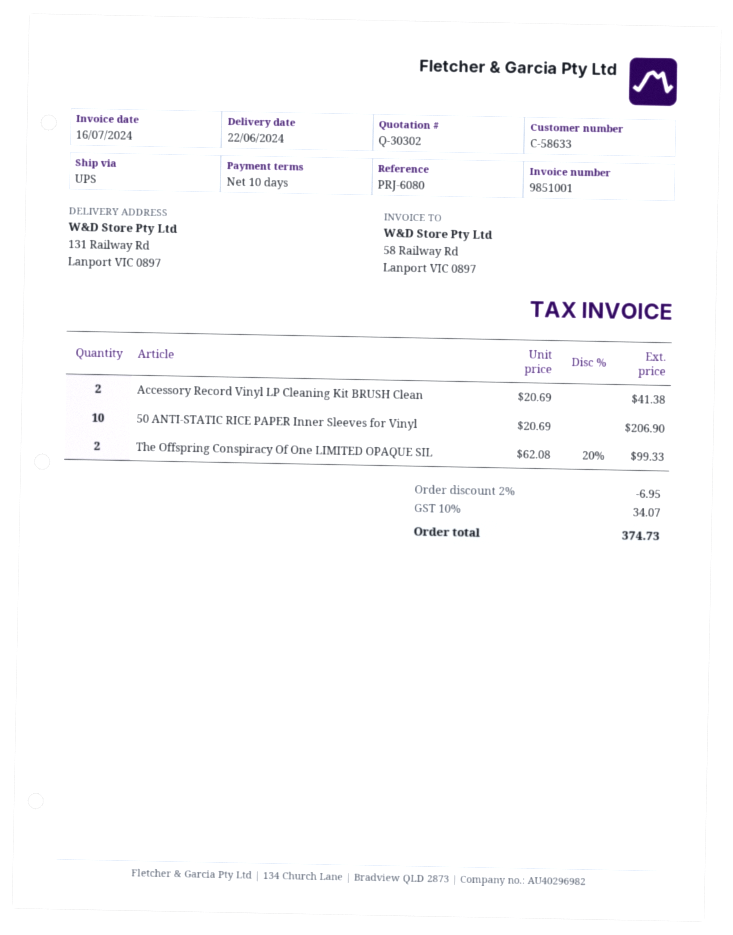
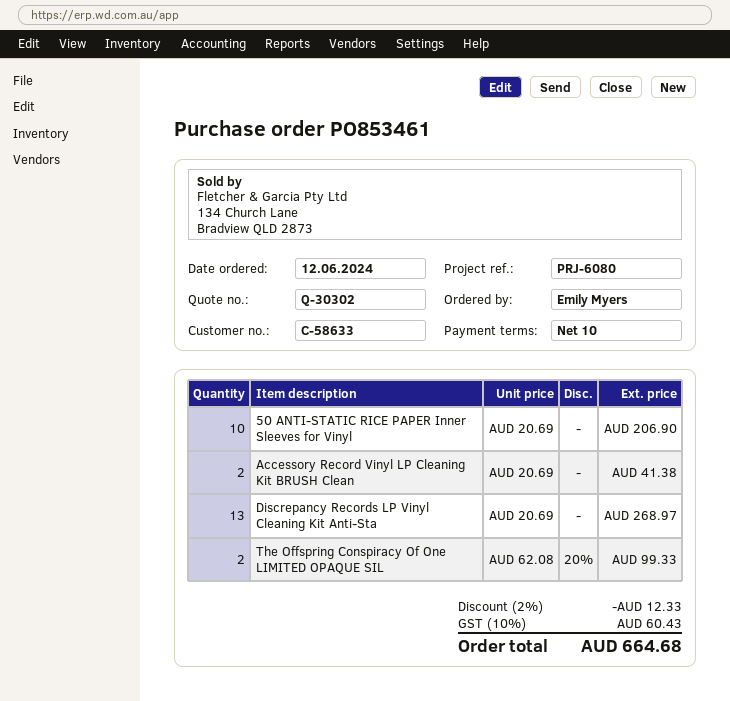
Discrepancy Records LP Vinyl Cleaning Kit Anti-Sta: none -> 13 x 20.69 = 268.97
discount: 2% = 6.95 -> 2% = 12.33
tax: 10% = 34.07 -> 10% = 60.43
total: 374.73 -> 664.68

